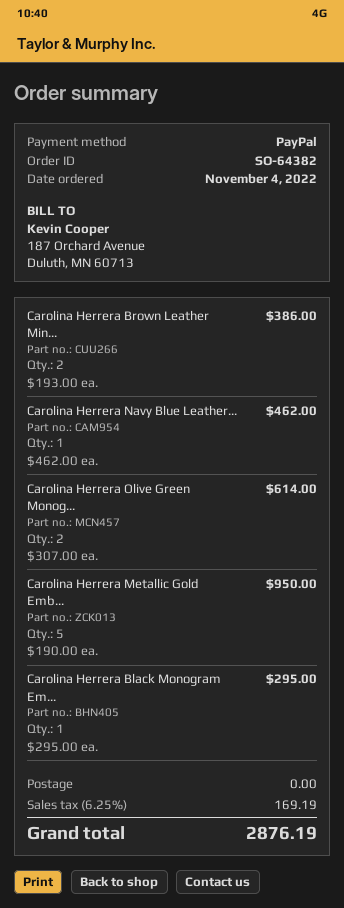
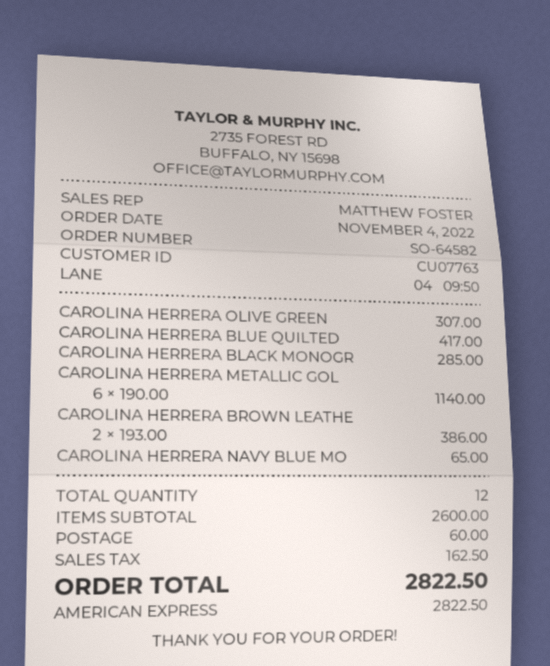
order number: SO-64382 -> SO-64582
payment method: PayPal -> American Express
Carolina Herrera Navy Blue Leather...: 1 x 462.00 = 462.00 -> none
Carolina Herrera Olive Green Monog...: 2 x 307.00 = 614.00 -> 1 x 307.00 = 307.00
Carolina Herrera Metallic Gold Emb...: 5 x 190.00 = 950.00 -> 6 x 190.00 = 1140.00
Carolina Herrera Black Monogram Em...: 1 x 295.00 = 295.00 -> 1 x 285.00 = 285.00
CAROLINA HERRERA BLUE QUILTED: none -> 1 x 417.00 = 417.00
CAROLINA HERRERA NAVY BLUE MO: none -> 1 x 65.00 = 65.00
shipping: 0.00 -> 60.00
tax: 169.19 -> 162.50
total: 2876.19 -> 2822.50

